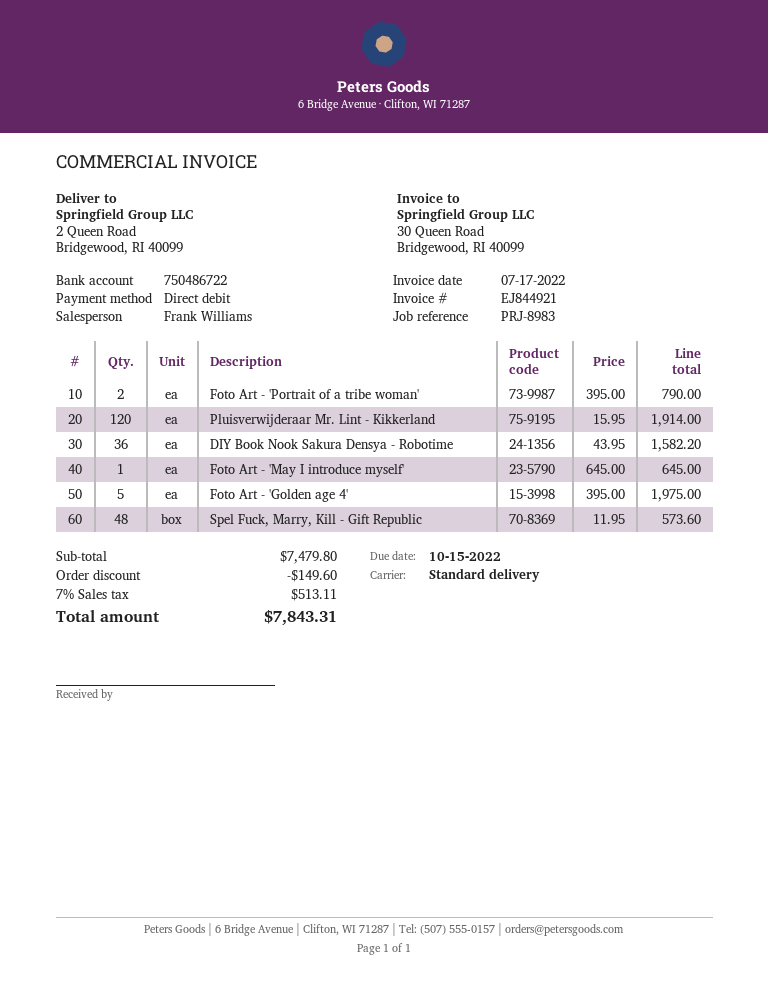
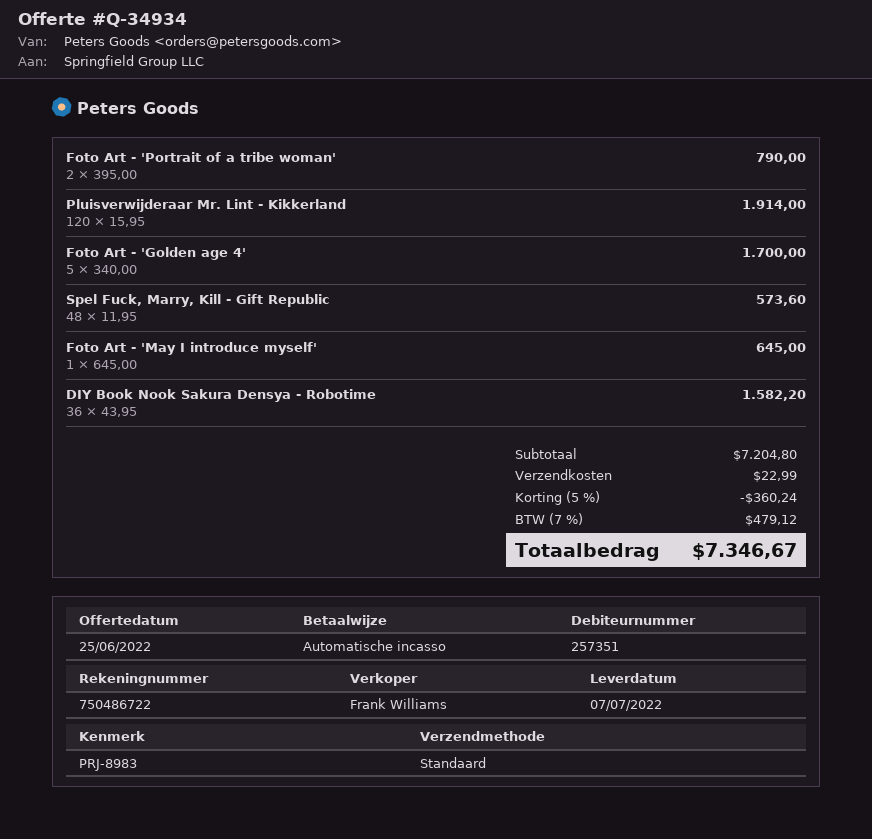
Foto Art - 'Golden age 4': 5 x 395.00 = 1975.00 -> 5 x 340.00 = 1700.00
subtotal: 7479.80 -> 7204.80
discount: 149.60 -> 360.24
shipping: none -> 22.99
tax: 7% = 513.11 -> 7% = 479.12
total: 7843.31 -> 7346.67

